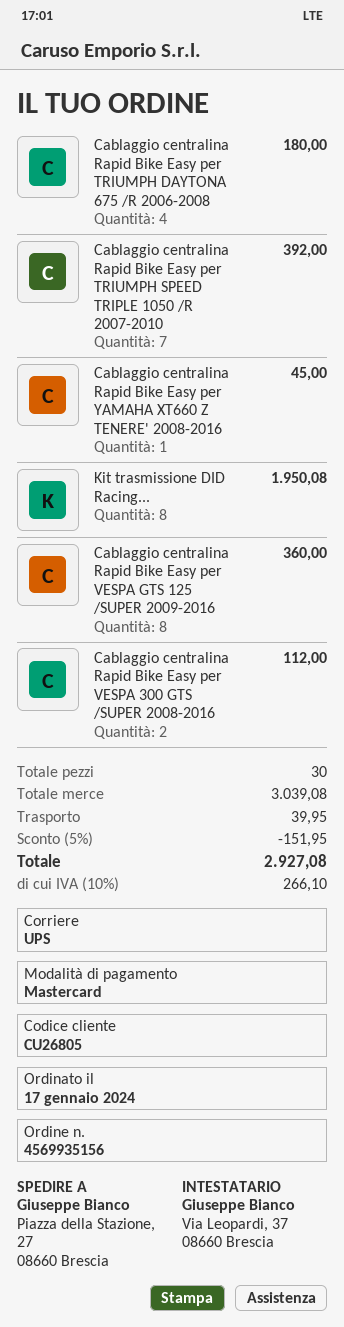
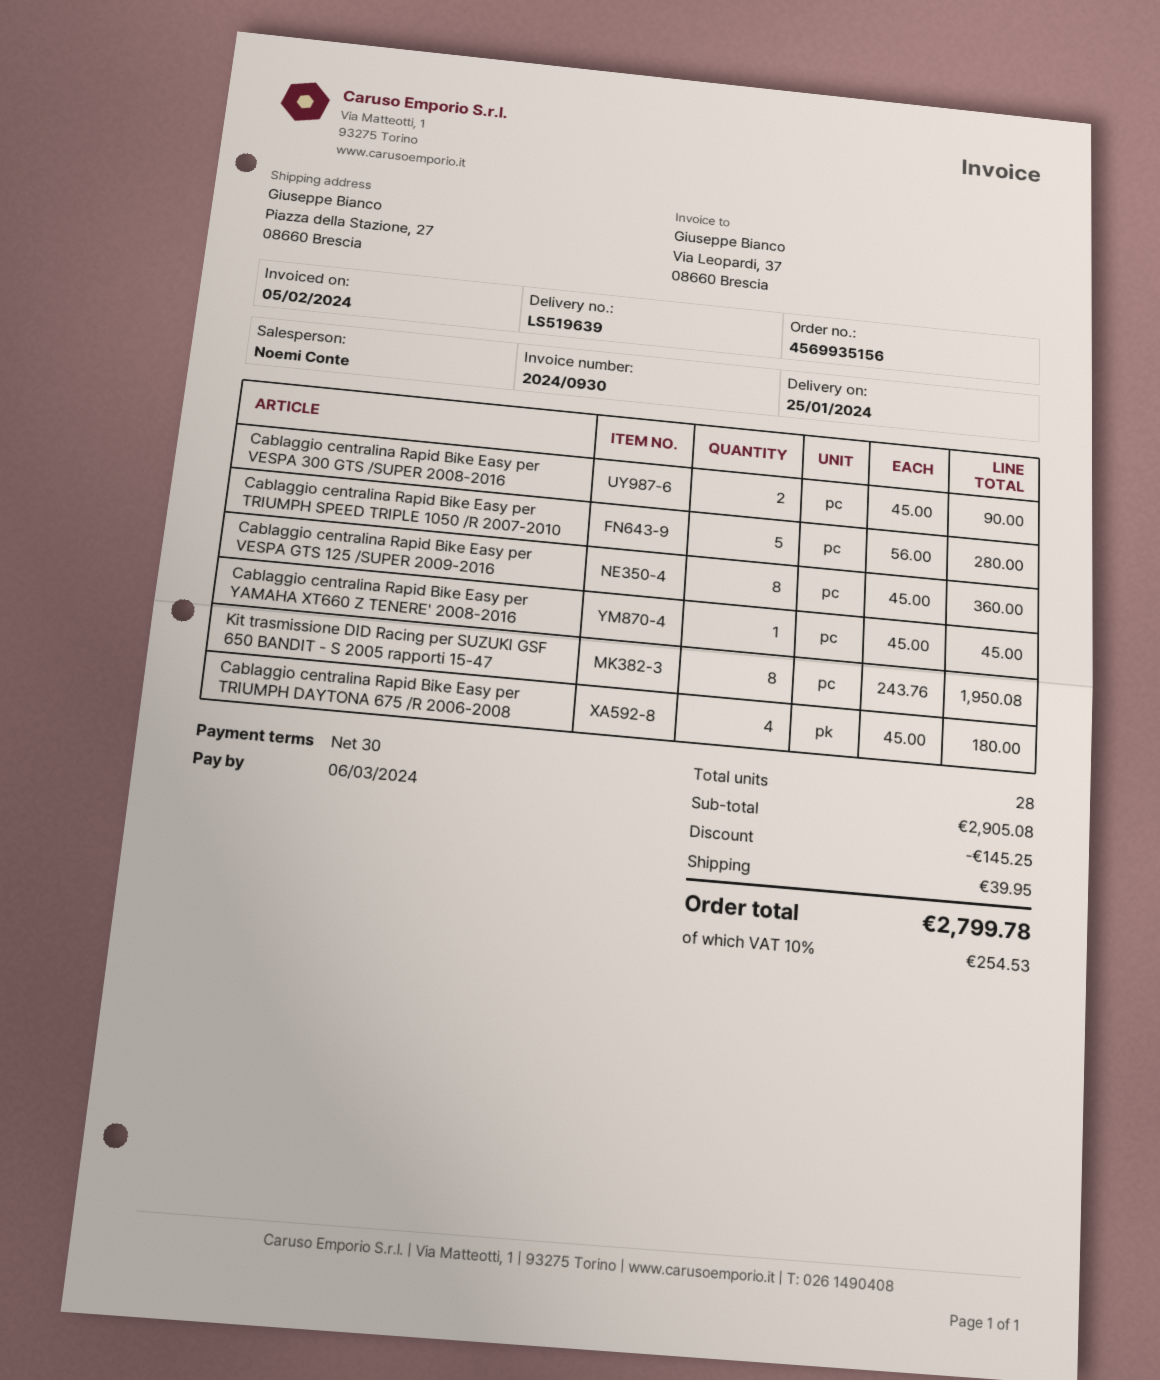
Cablaggio centralina Rapid Bike Easy per TRIUMPH SPEED TRIPLE 1050 /R 2007-2010: 7 for 392.00 -> 5 for 280.00
Cablaggio centralina Rapid Bike Easy per VESPA 300 GTS /SUPER 2008-2016: 2 for 112.00 -> 2 for 90.00
total quantity: 30 -> 28
subtotal: 3039.08 -> 2905.08
discount: 151.95 -> 145.25
tax: 10% = 266.10 -> 10% = 254.53
total: 2927.08 -> 2799.78

